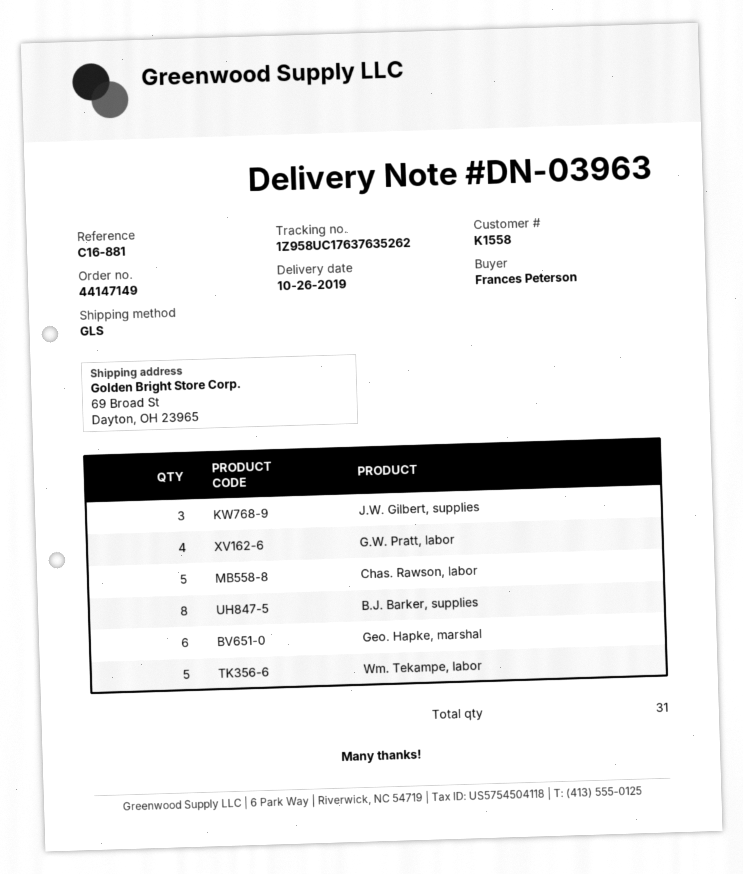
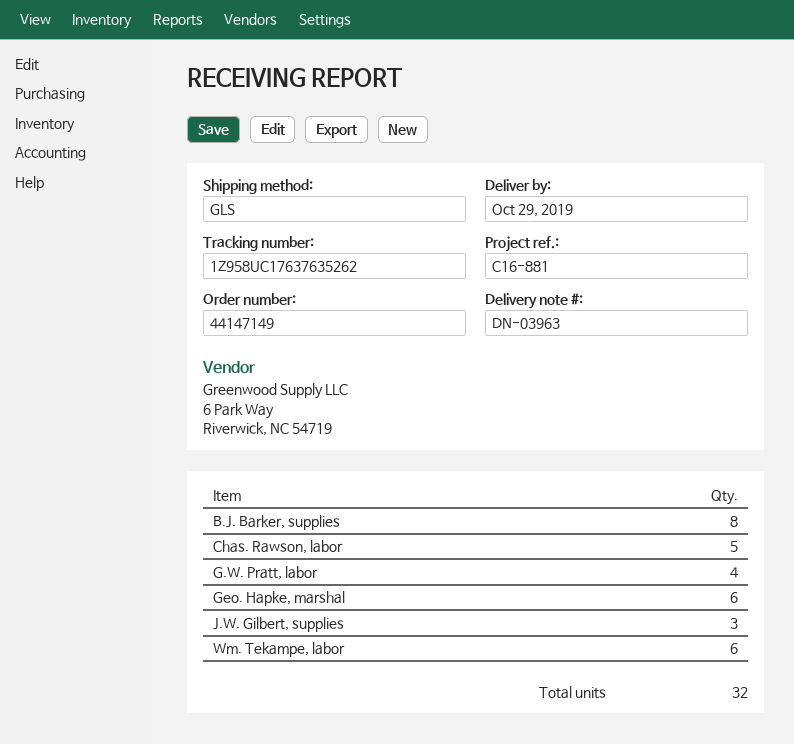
delivery date: 2019-10-26 -> 2019-10-29
Wm. Tekampe, labor: 5 -> 6
total quantity: 31 -> 32

